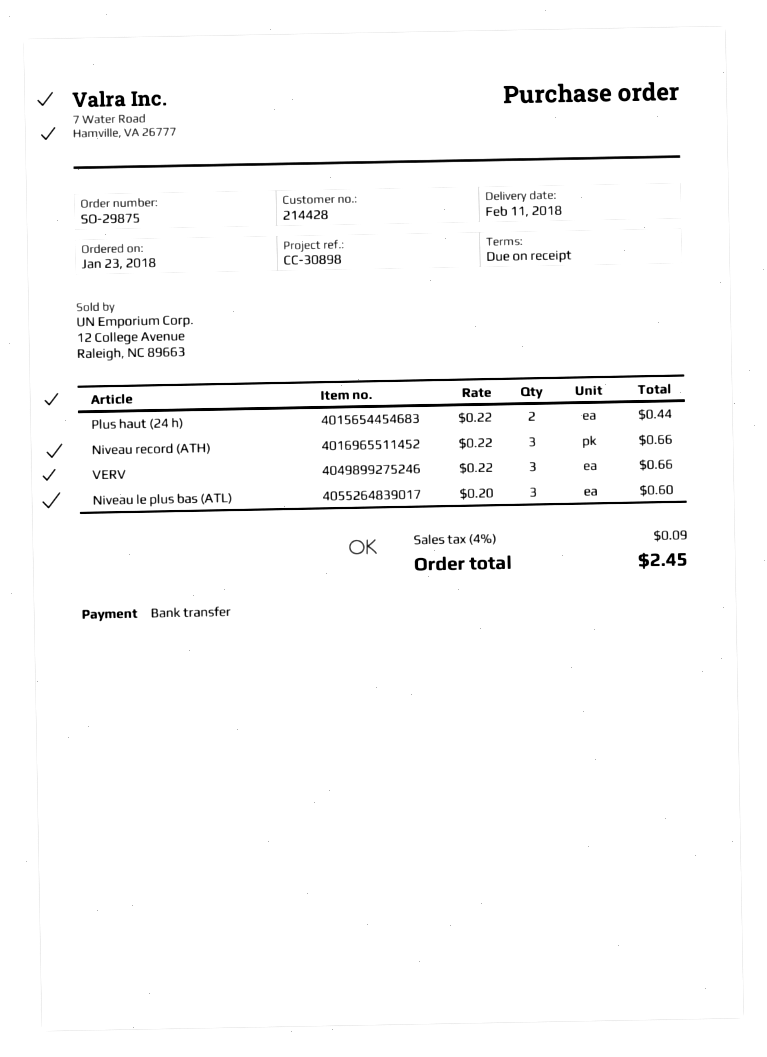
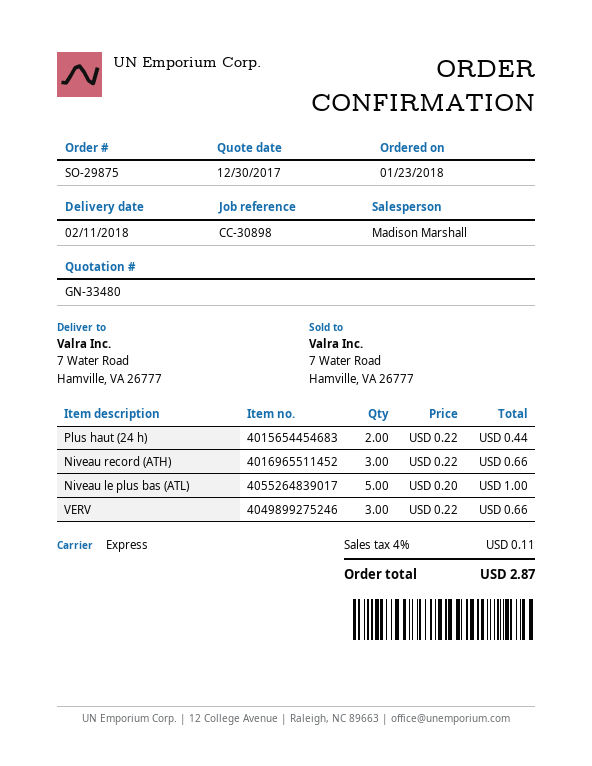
Niveau le plus bas (ATL): 3 x 0.20 = 0.60 -> 5 x 0.20 = 1.00
tax: 4% = 0.09 -> 4% = 0.11
total: 2.45 -> 2.87

